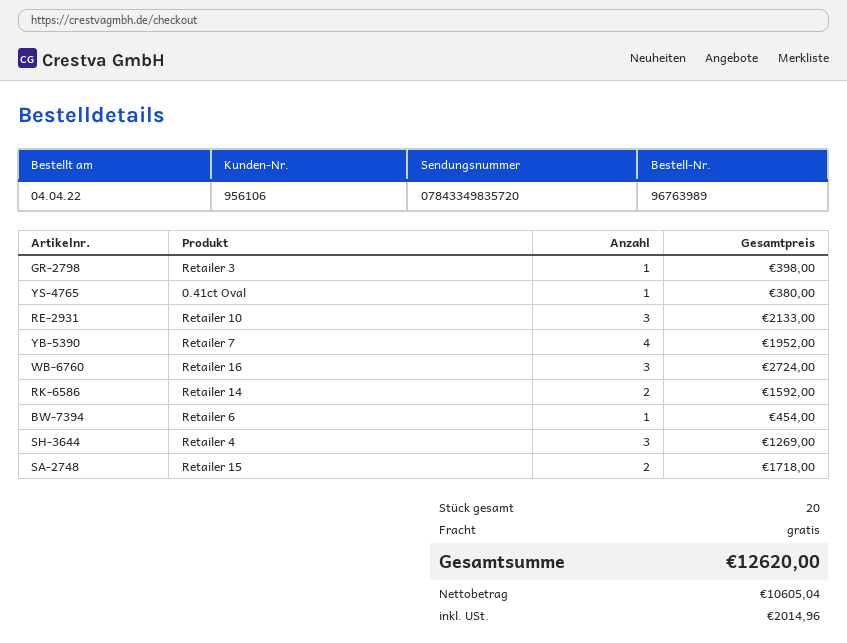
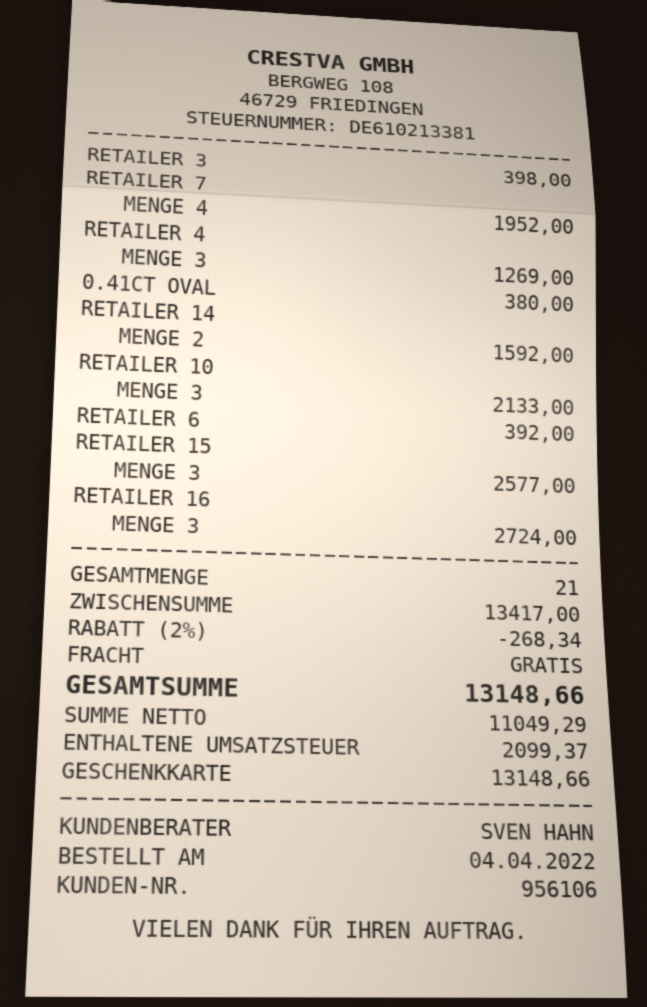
Retailer 6: 1 for 454.00 -> 1 for 392.00
Retailer 15: 2 for 1718.00 -> 3 for 2577.00
total quantity: 20 -> 21
discount: none -> 2% = 268.34
net: 10605.04 -> 11049.29
tax: 2014.96 -> 2099.37
total: 12620.00 -> 13148.66

